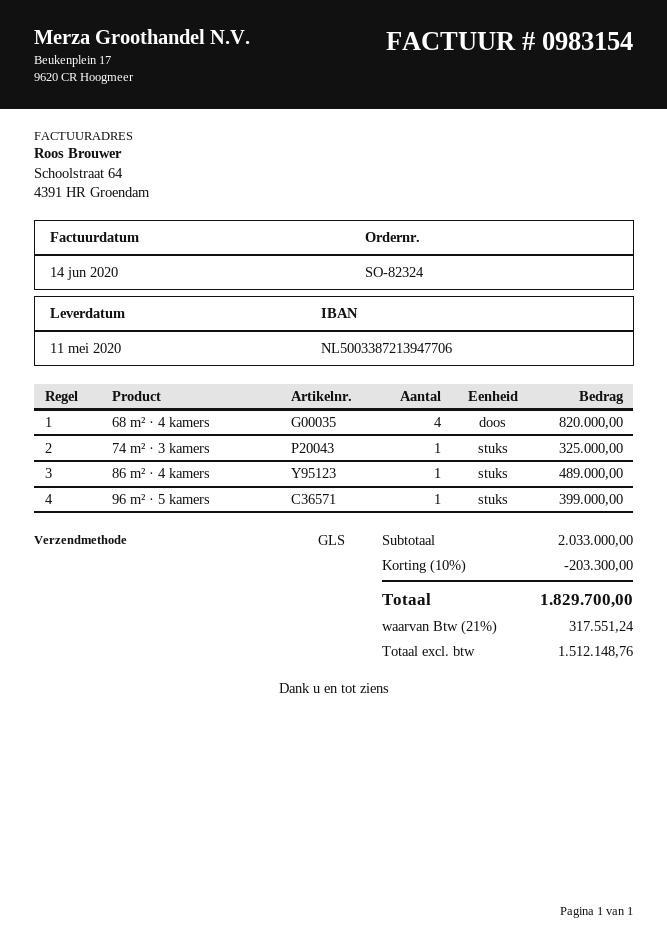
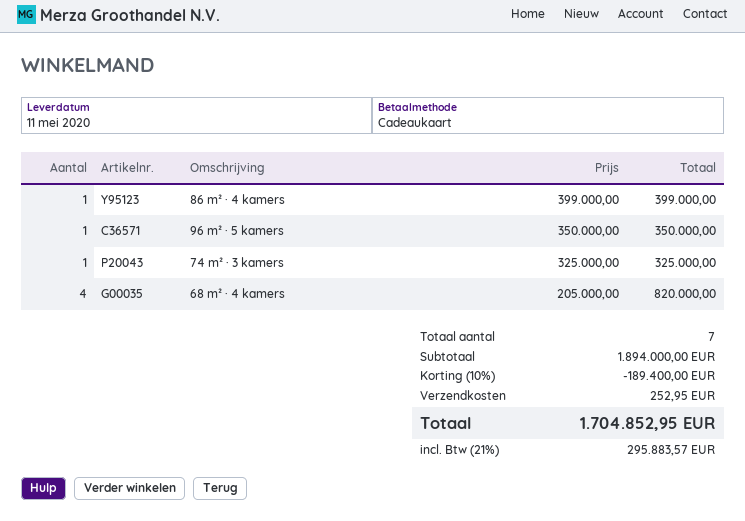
86 m² · 4 kamers: 1 for 489000.00 -> 1 for 399000.00
96 m² · 5 kamers: 1 for 399000.00 -> 1 for 350000.00
subtotal: 2033000.00 -> 1894000.00
discount: 10% = 203300.00 -> 10% = 189400.00
shipping: none -> 252.95
tax: 21% = 317551.24 -> 21% = 295883.57
total: 1829700.00 -> 1704852.95

